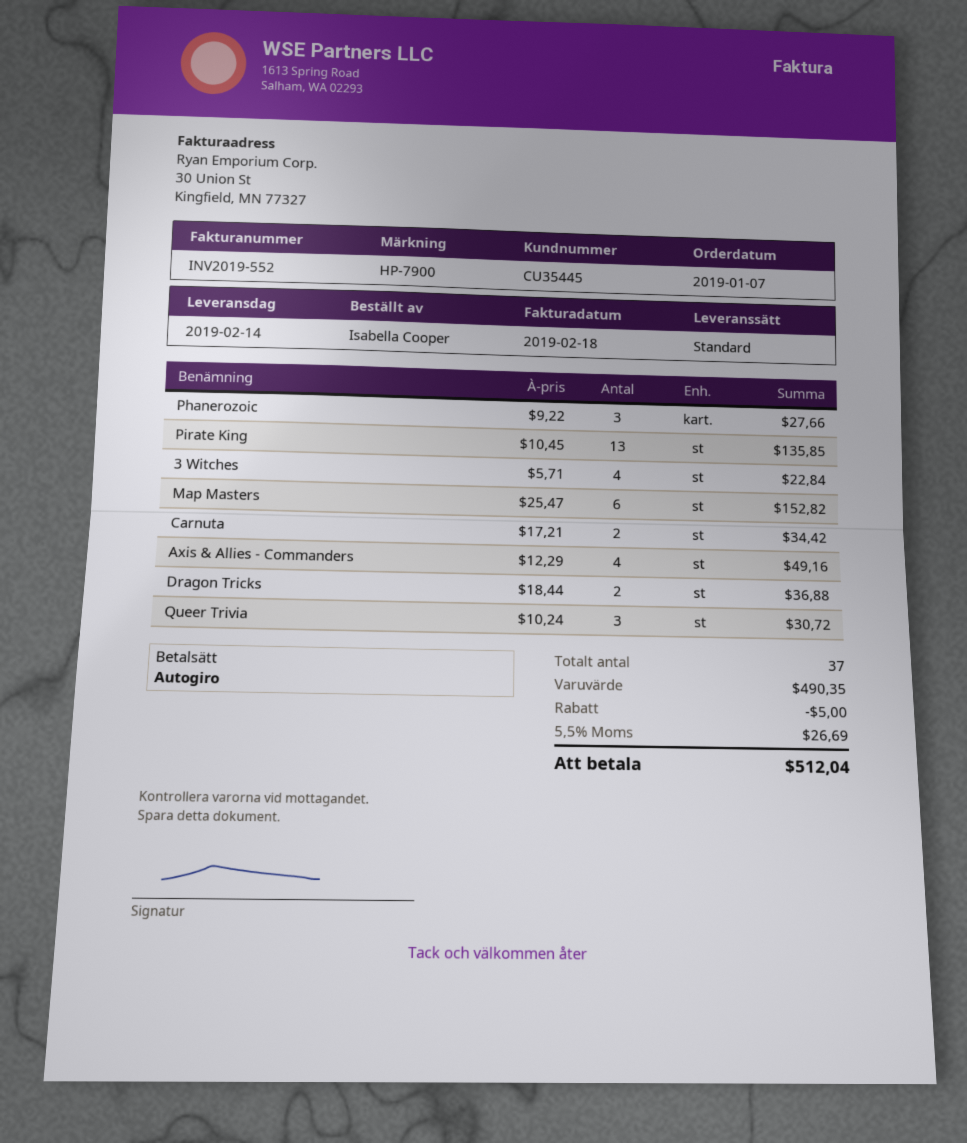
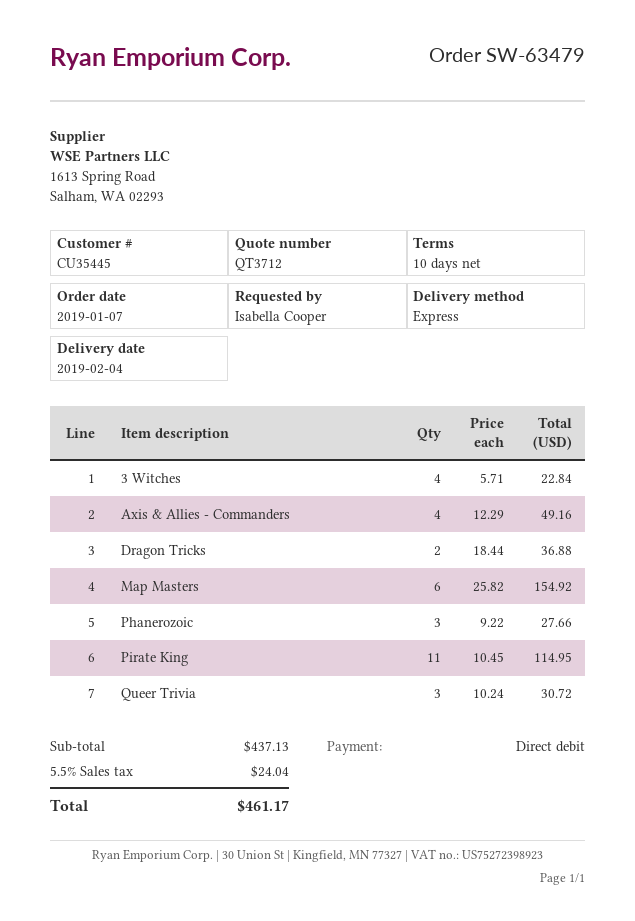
delivery date: 2019-02-14 -> 2019-02-04
shipping method: standard -> express
Pirate King: 13 x 10.45 = 135.85 -> 11 x 10.45 = 114.95
Map Masters: 6 x 25.47 = 152.82 -> 6 x 25.82 = 154.92
Carnuta: 2 x 17.21 = 34.42 -> none
subtotal: 490.35 -> 437.13
discount: 5.00 -> none
tax: 5.5% = 26.69 -> 5.5% = 24.04
total: 512.04 -> 461.17

